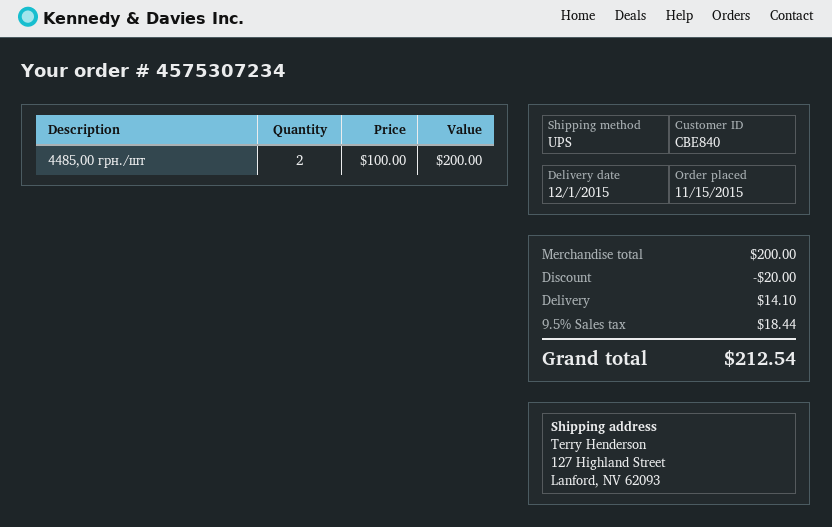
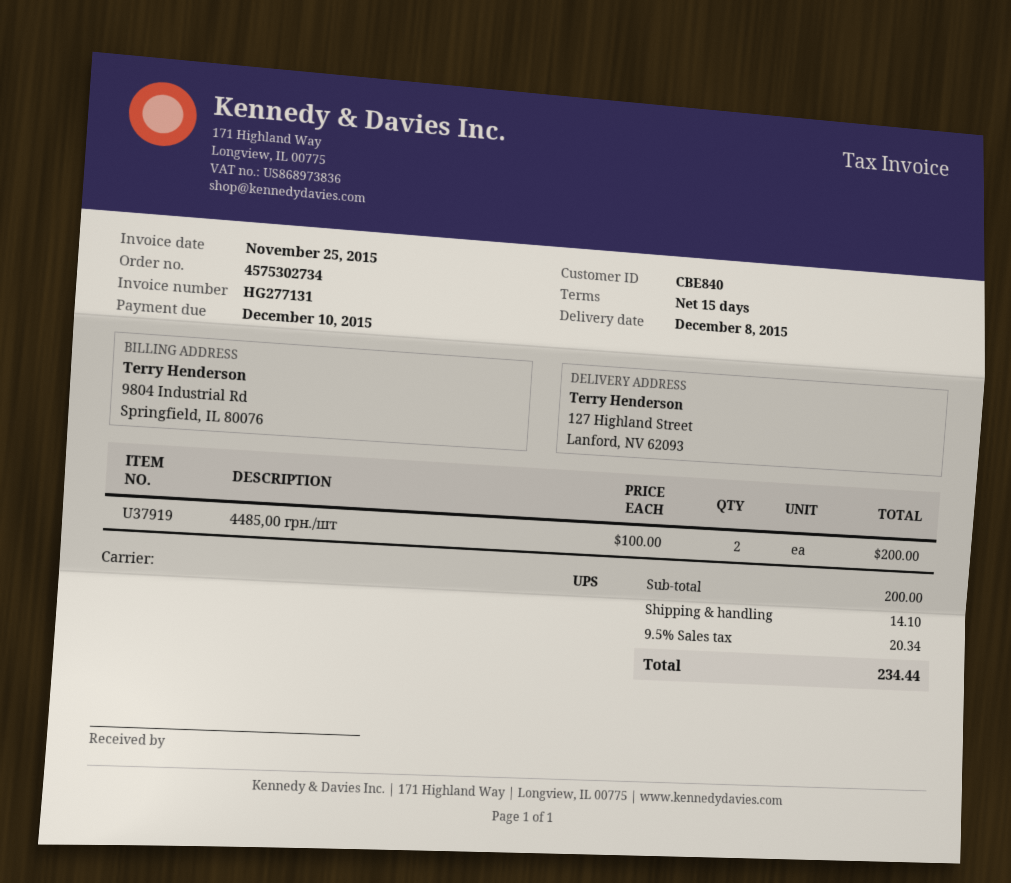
order number: 4575307234 -> 4575302734
delivery date: 2015-12-01 -> 2015-12-08
discount: 20.00 -> none
tax: 9.5% = 18.44 -> 9.5% = 20.34
total: 212.54 -> 234.44

